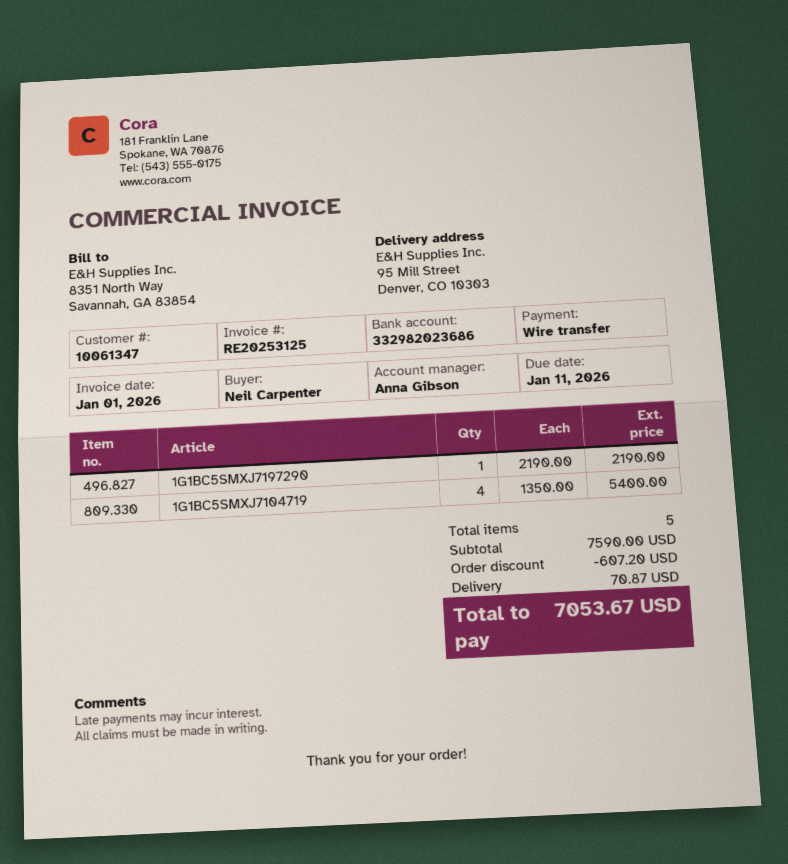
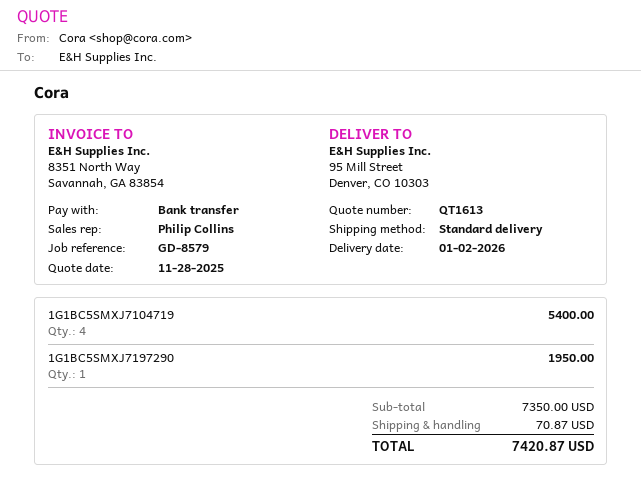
sales rep: Anna Gibson -> Philip Collins
1G1BC5SMXJ7197290: 1 for 2190.00 -> 1 for 1950.00
subtotal: 7590.00 -> 7350.00
discount: 607.20 -> none
total: 7053.67 -> 7420.87

